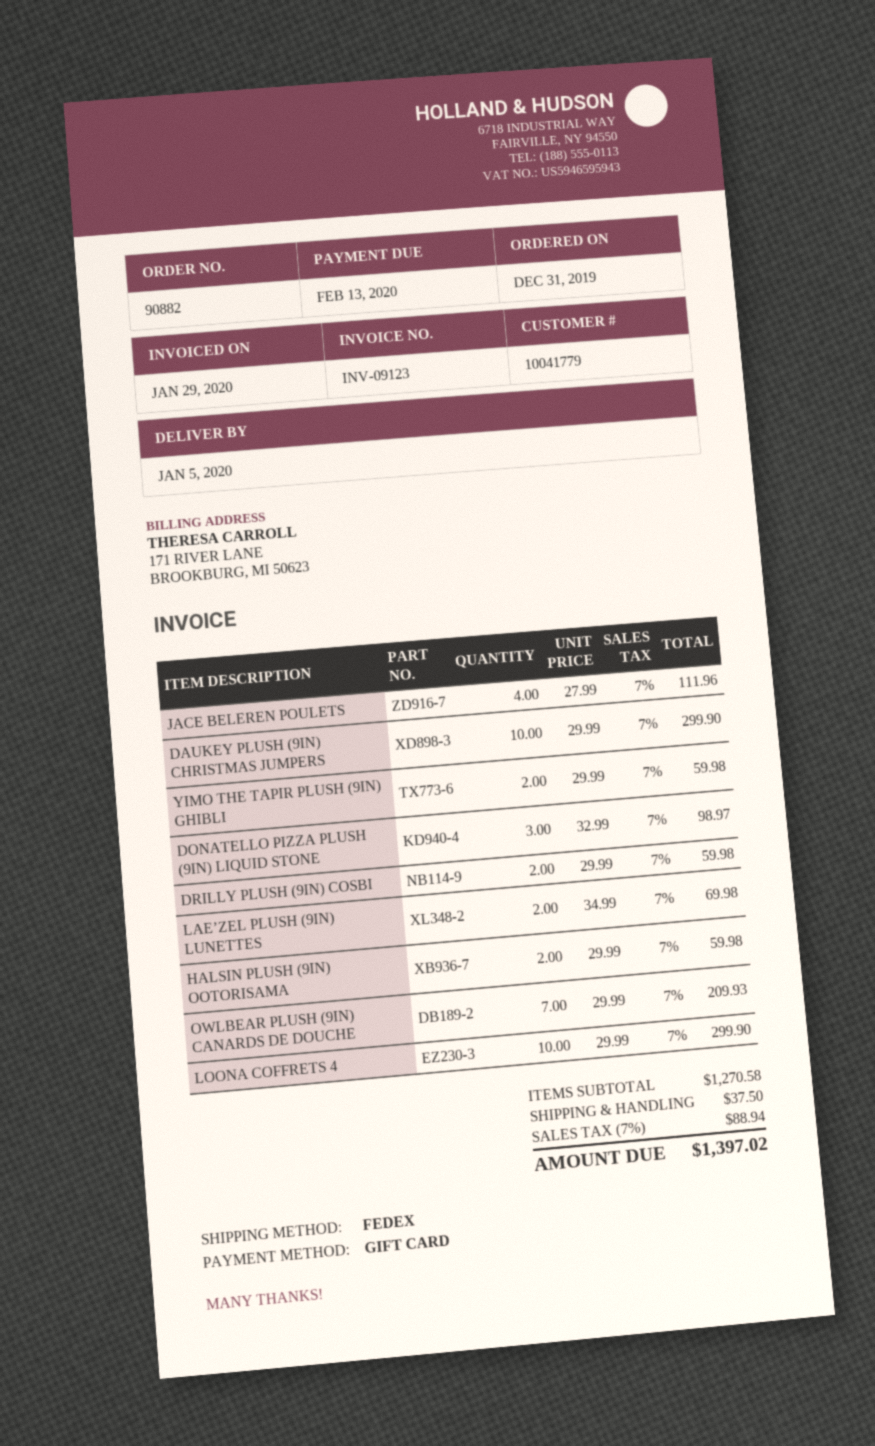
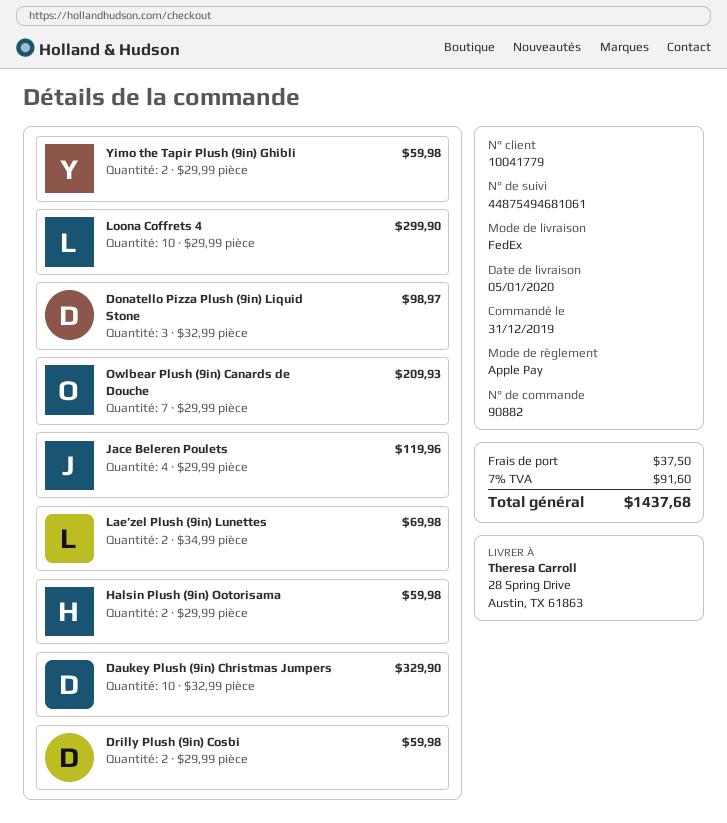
payment method: gift card -> Apple Pay
JACE BELEREN POULETS: 4 x 27.99 = 111.96 -> 4 x 29.99 = 119.96
DAUKEY PLUSH (9IN) CHRISTMAS JUMPERS: 10 x 29.99 = 299.90 -> 10 x 32.99 = 329.90
tax: 7% = 88.94 -> 7% = 91.60
total: 1397.02 -> 1437.68

